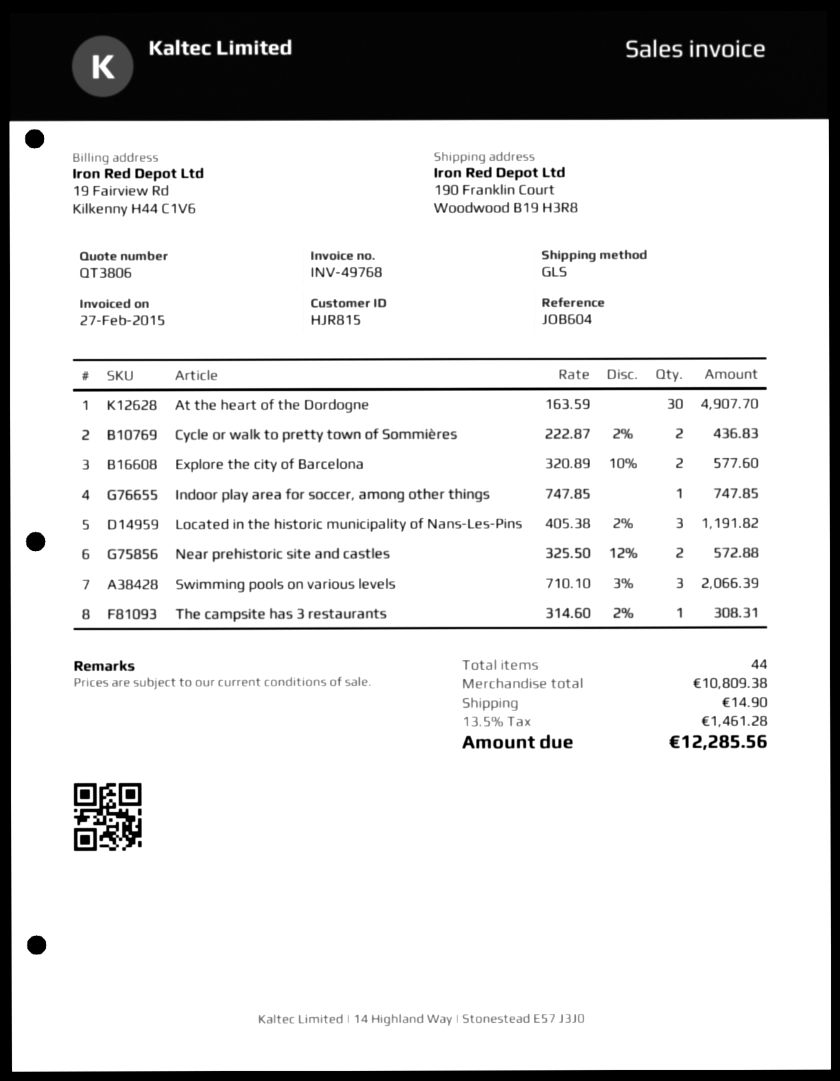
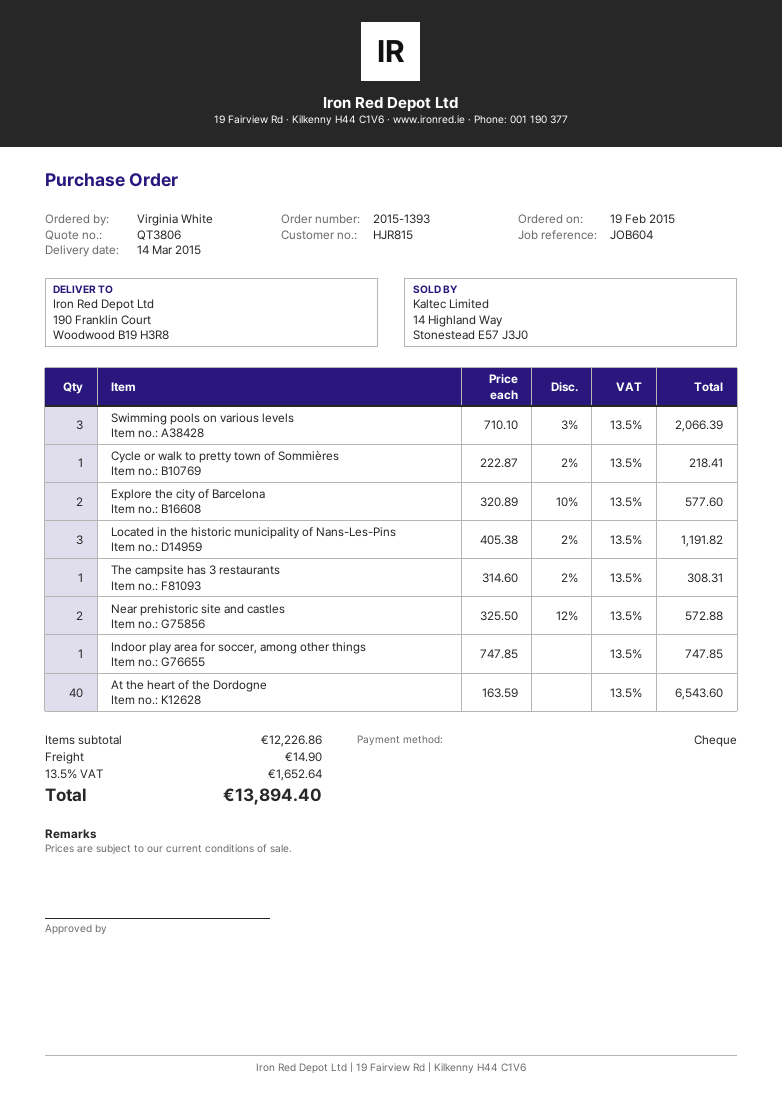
At the heart of the Dordogne: 30 x 163.59 = 4907.70 -> 40 x 163.59 = 6543.60
Cycle or walk to pretty town of Sommières: 2 x 222.87 - 2% = 436.83 -> 1 x 222.87 - 2% = 218.41
subtotal: 10809.38 -> 12226.86
tax: 13.5% = 1461.28 -> 13.5% = 1652.64
total: 12285.56 -> 13894.40

